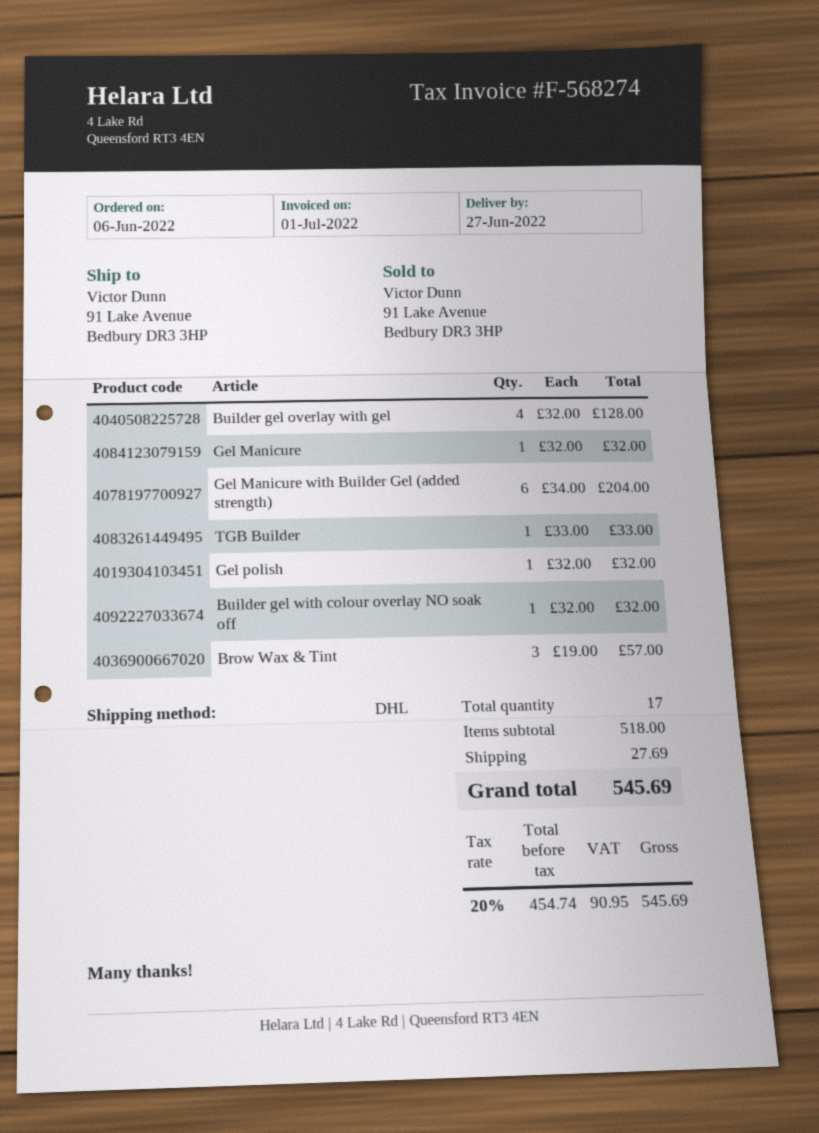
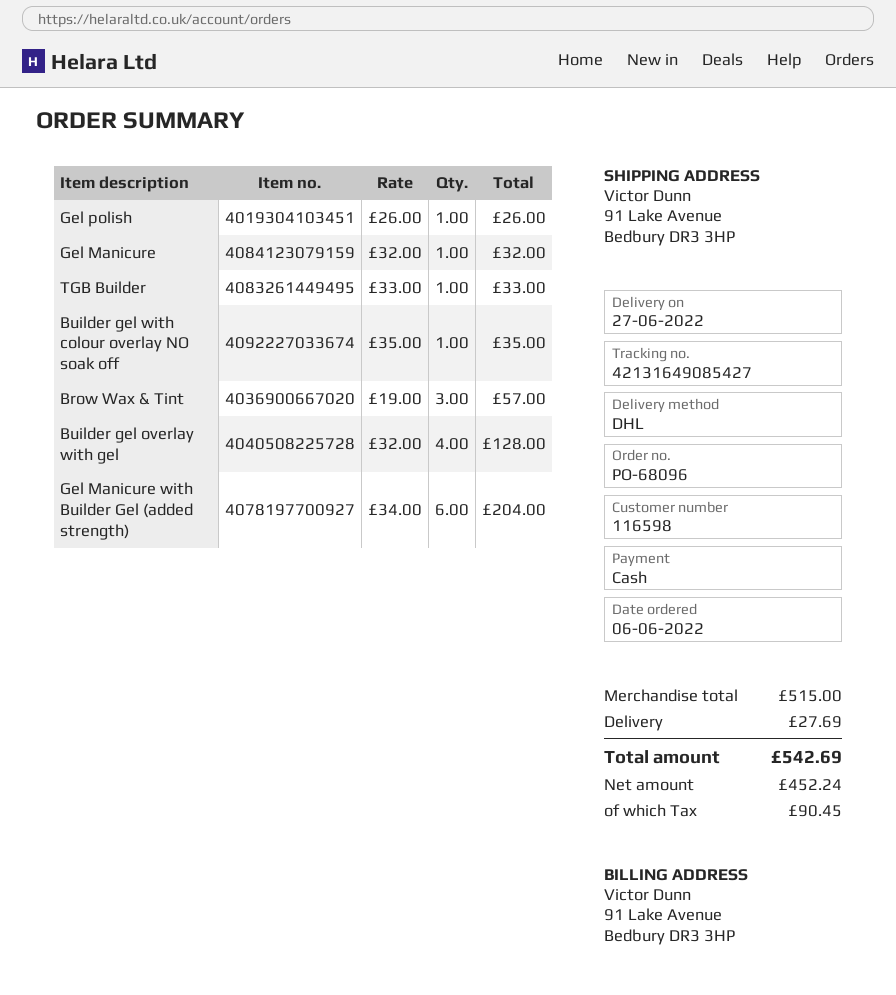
Gel polish: 1 x 32.00 = 32.00 -> 1 x 26.00 = 26.00
Builder gel with colour overlay NO soak off: 1 x 32.00 = 32.00 -> 1 x 35.00 = 35.00
subtotal: 518.00 -> 515.00
net: 454.74 -> 452.24
tax: 90.95 -> 90.45
total: 545.69 -> 542.69

